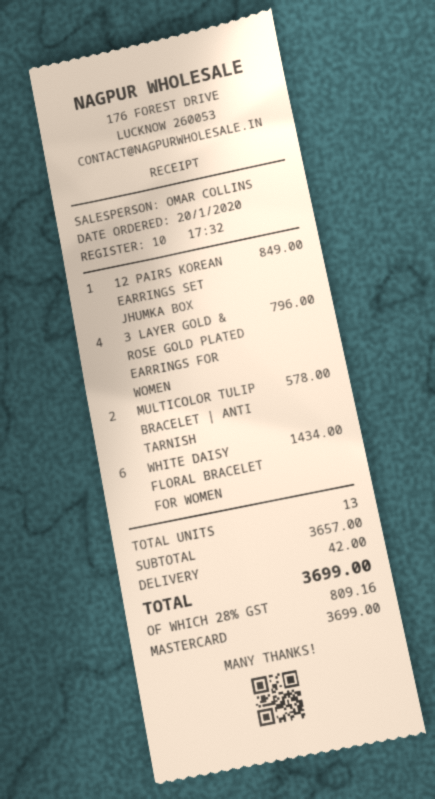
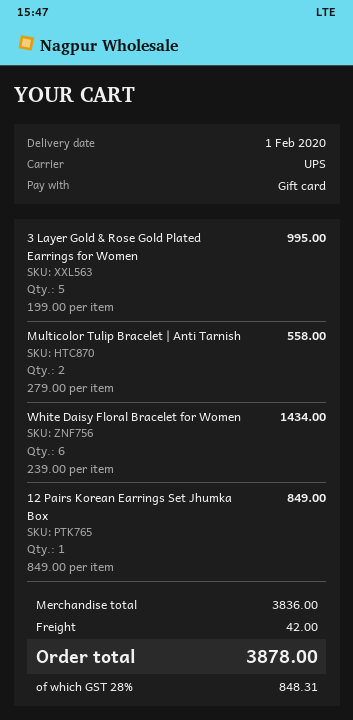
payment method: Mastercard -> gift card
3 LAYER GOLD & ROSE GOLD PLATED EARRINGS FOR WOMEN: 4 for 796.00 -> 5 for 995.00
MULTICOLOR TULIP BRACELET | ANTI TARNISH: 2 for 578.00 -> 2 for 558.00
subtotal: 3657.00 -> 3836.00
tax: 28% = 809.16 -> 28% = 848.31
total: 3699.00 -> 3878.00

